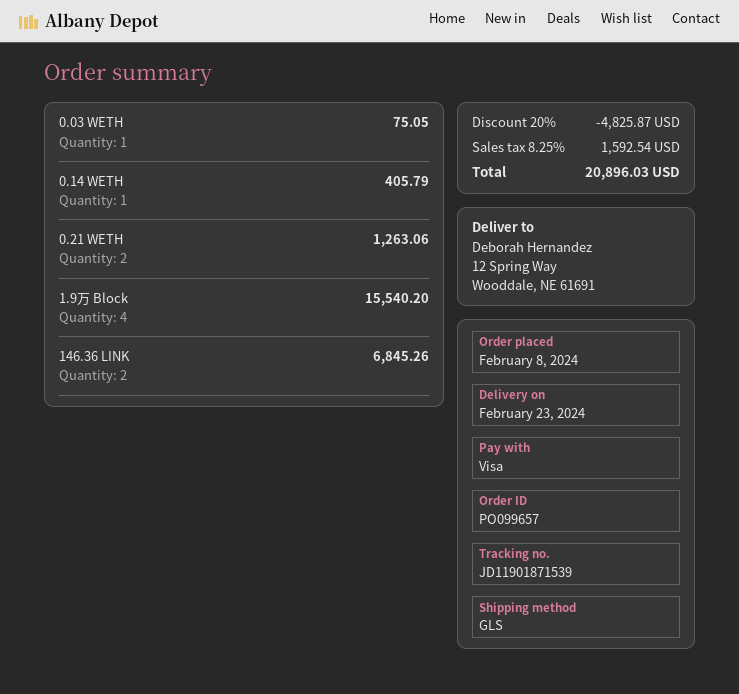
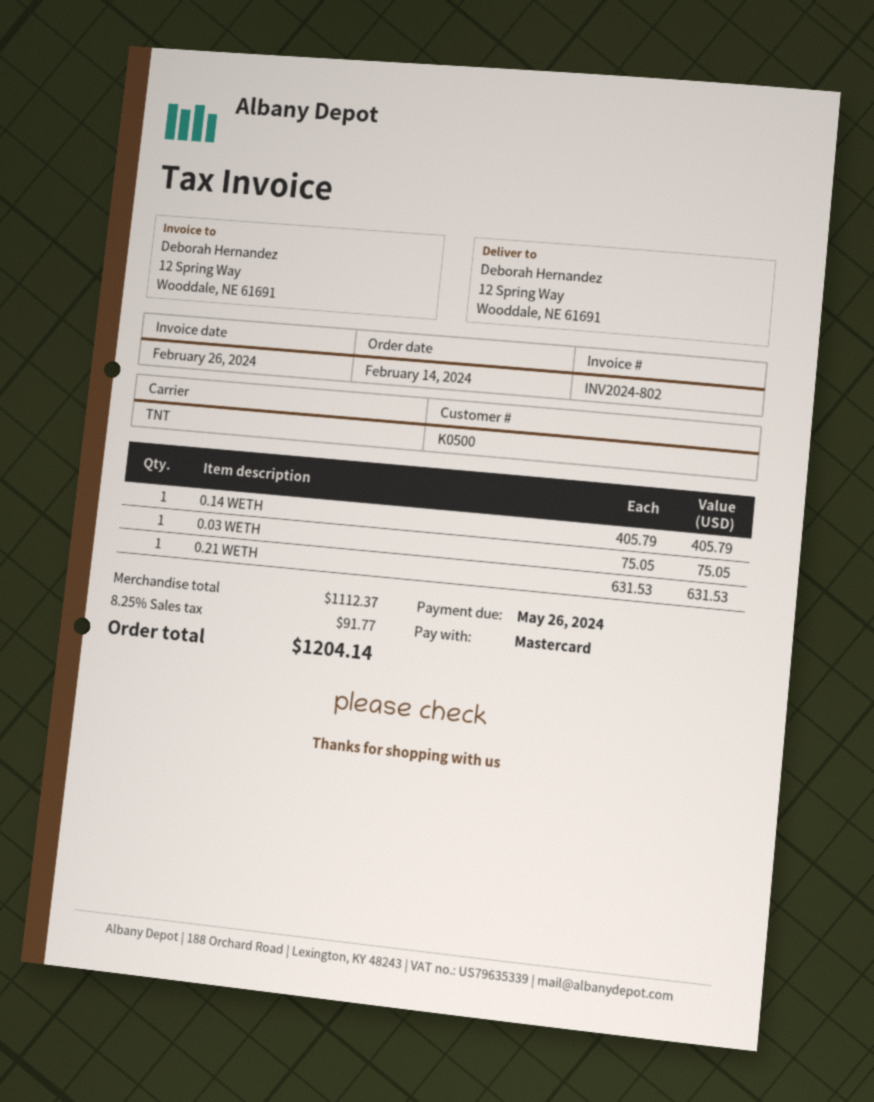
order date: 2024-02-08 -> 2024-02-14
payment method: Visa -> Mastercard
shipping method: GLS -> TNT
0.21 WETH: 2 for 1263.06 -> 1 for 631.53
1.9万 Block: 4 for 15540.20 -> none
146.36 LINK: 2 for 6845.26 -> none
discount: 20% = 4825.87 -> none
tax: 8.25% = 1592.54 -> 8.25% = 91.77
total: 20896.03 -> 1204.14

